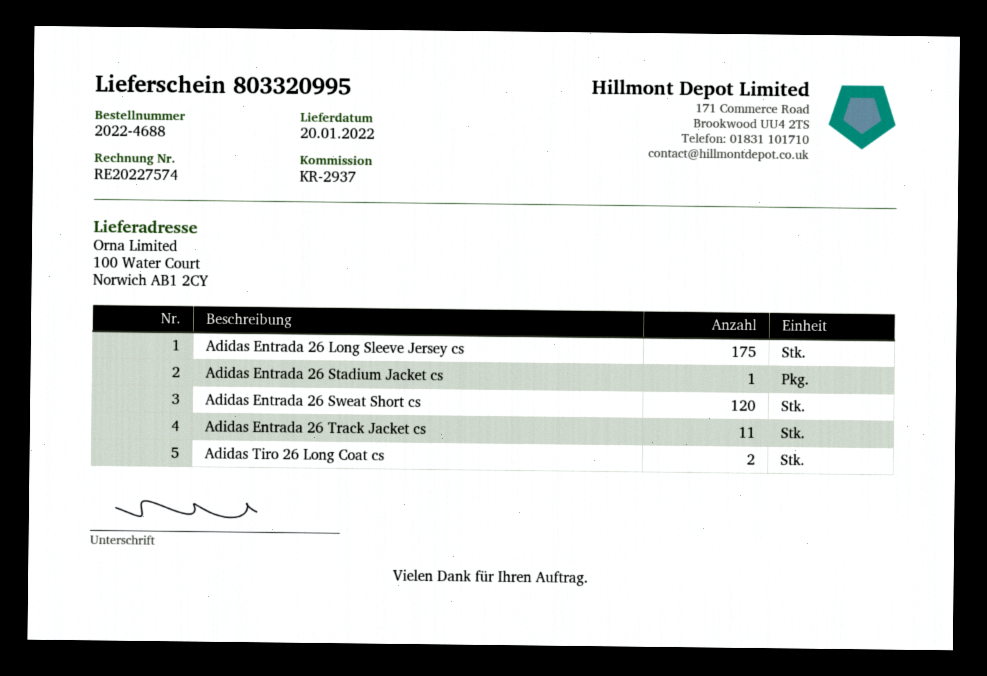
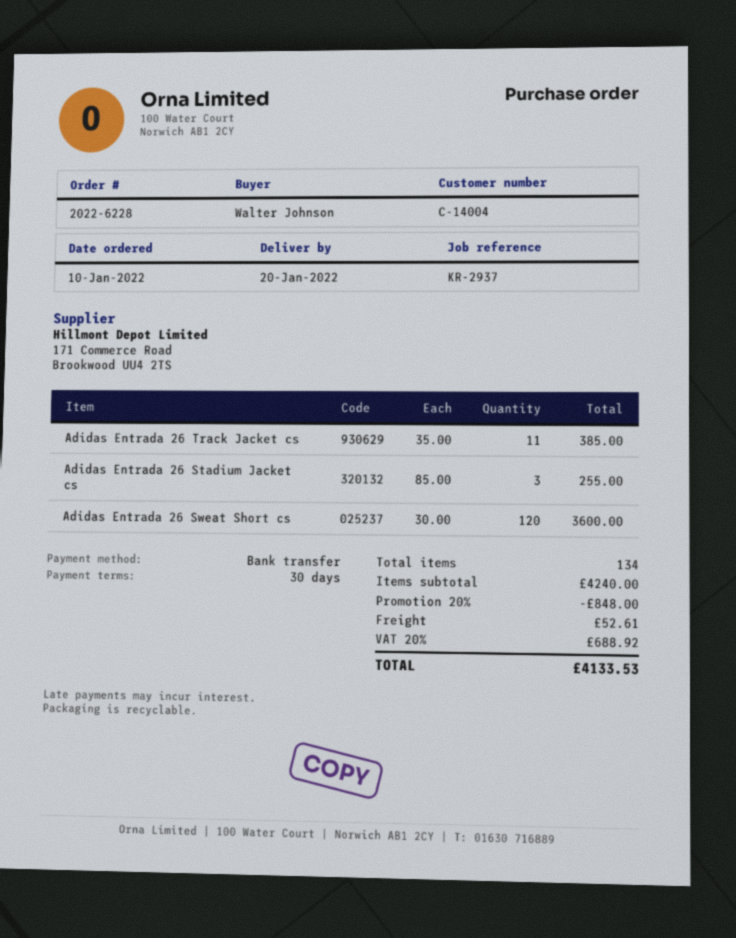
order number: 2022-4688 -> 2022-6228
Adidas Entrada 26 Long Sleeve Jersey cs: 175 -> none
Adidas Entrada 26 Stadium Jacket cs: 1 -> 3
Adidas Tiro 26 Long Coat cs: 2 -> none

